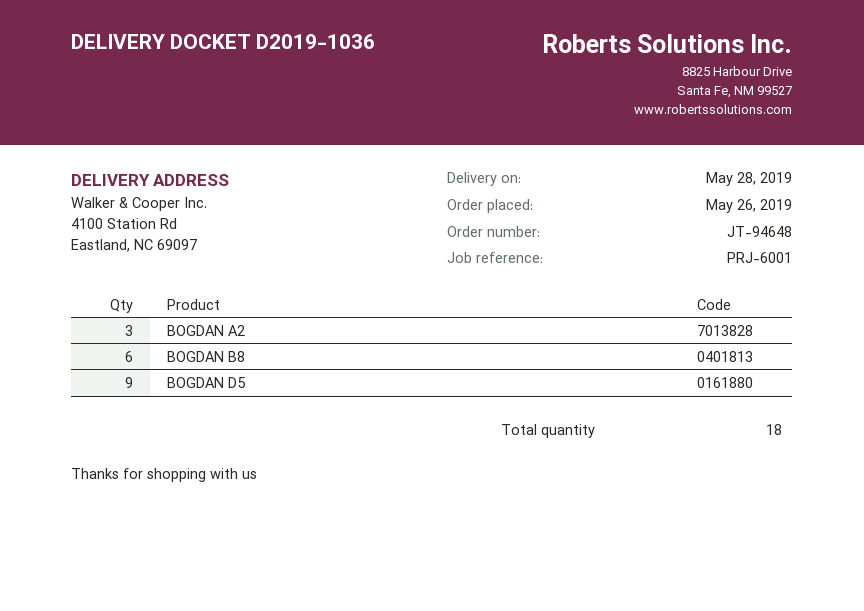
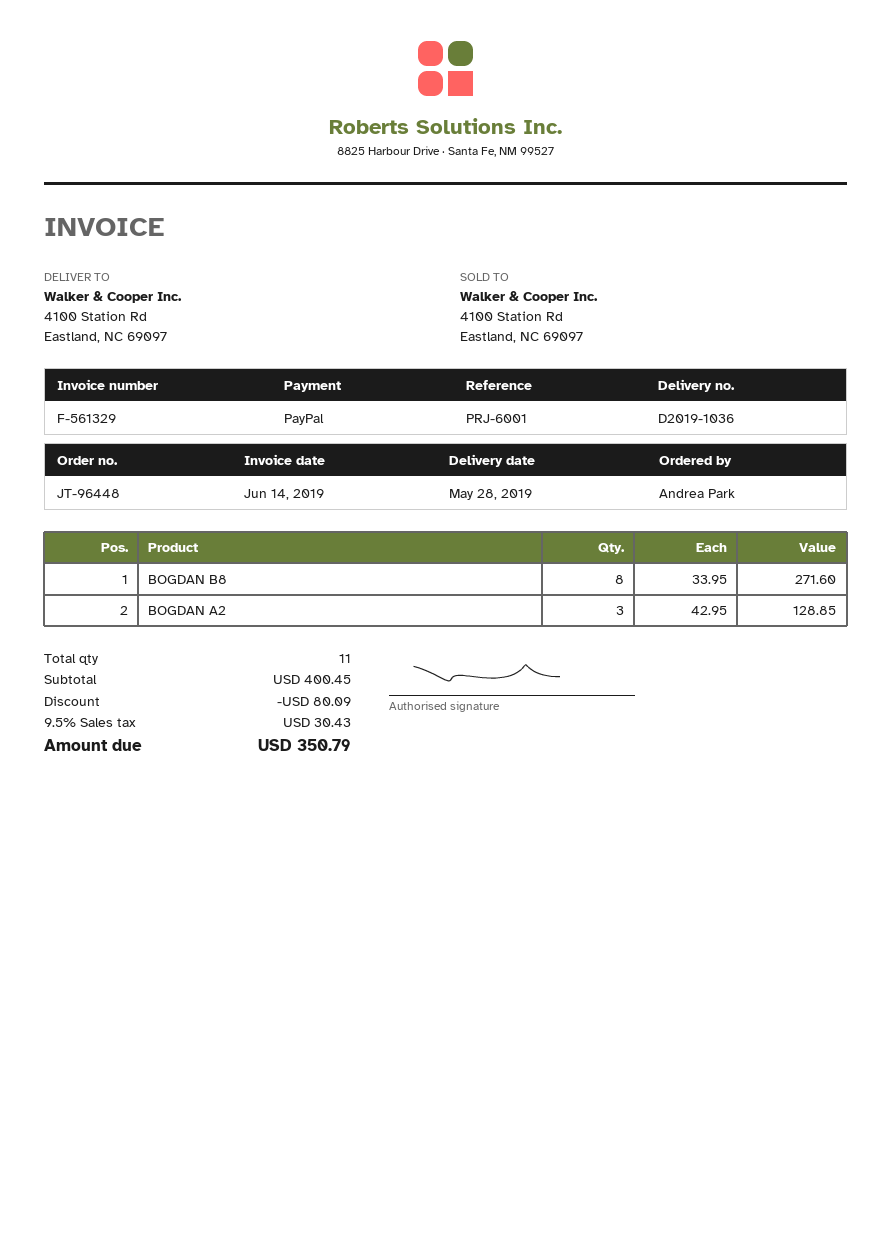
order number: JT-94648 -> JT-96448
BOGDAN B8: 6 -> 8
BOGDAN D5: 9 -> none
total quantity: 18 -> 11

